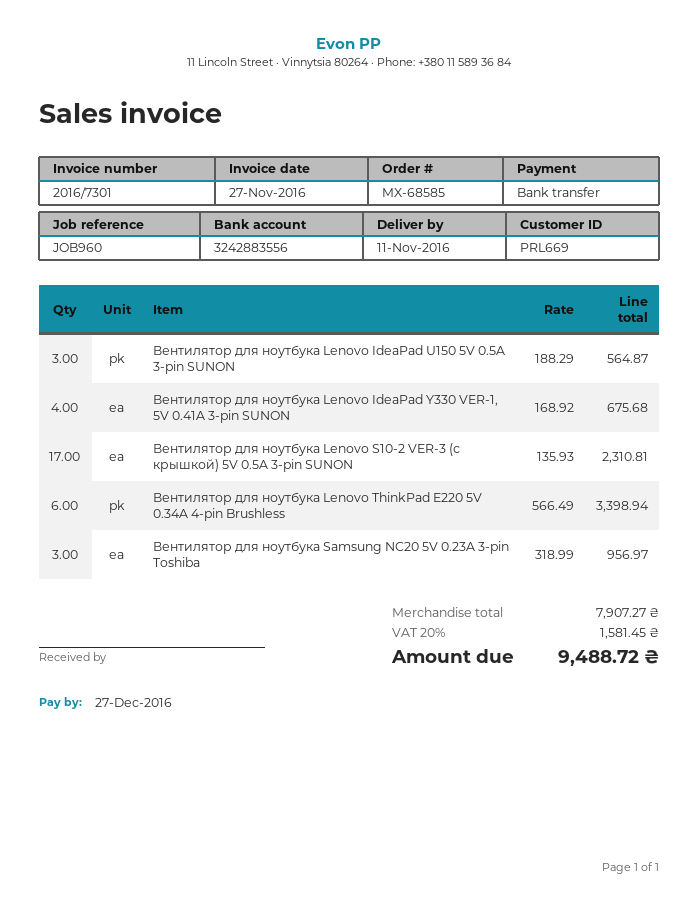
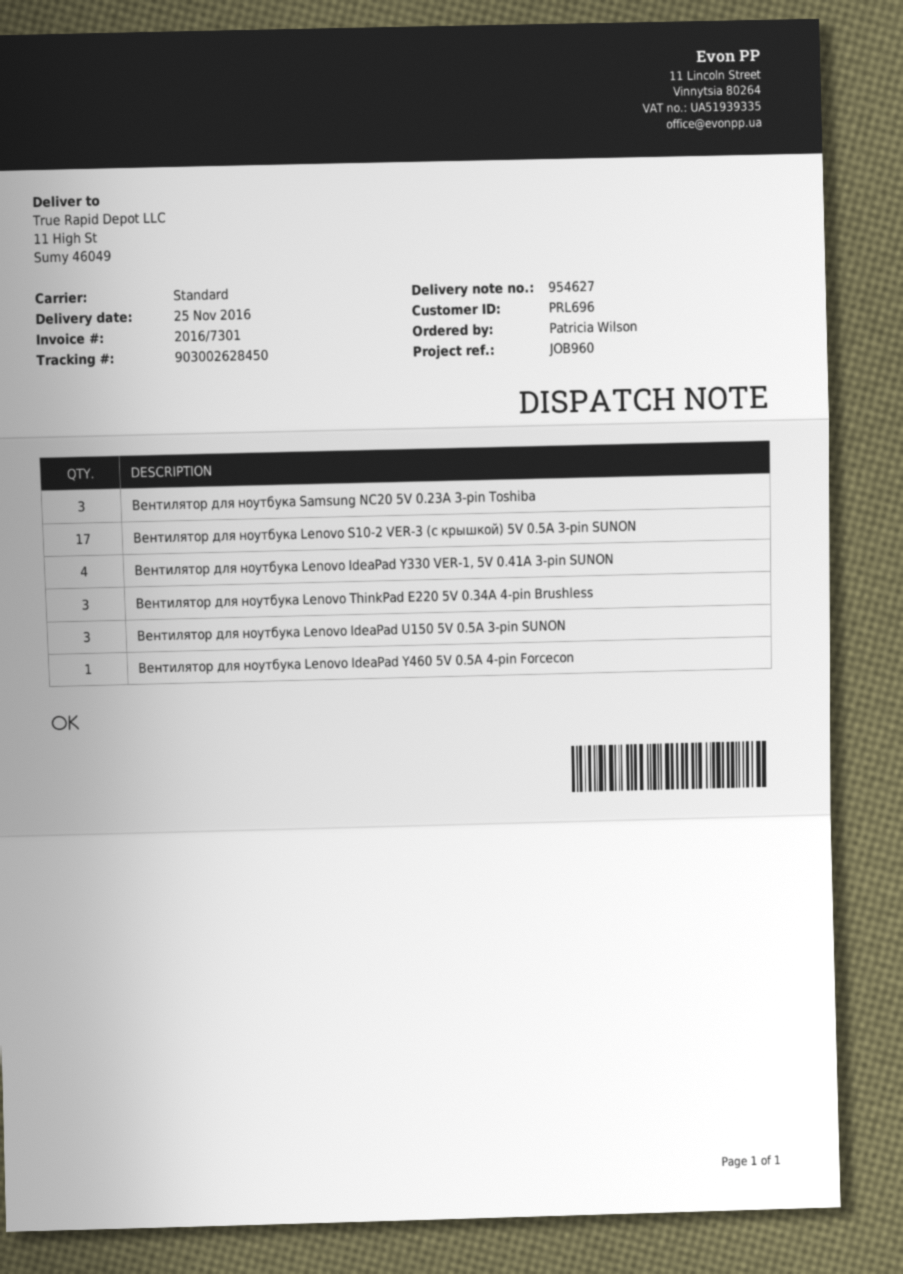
delivery date: 2016-11-11 -> 2016-11-25
customer number: PRL669 -> PRL696
Вентилятор для ноутбука Lenovo ThinkPad E220 5V 0.34A 4-pin Brushless: 6 -> 3
Вентилятор для ноутбука Lenovo IdeaPad Y460 5V 0.5A 4-pin Forcecon: none -> 1

